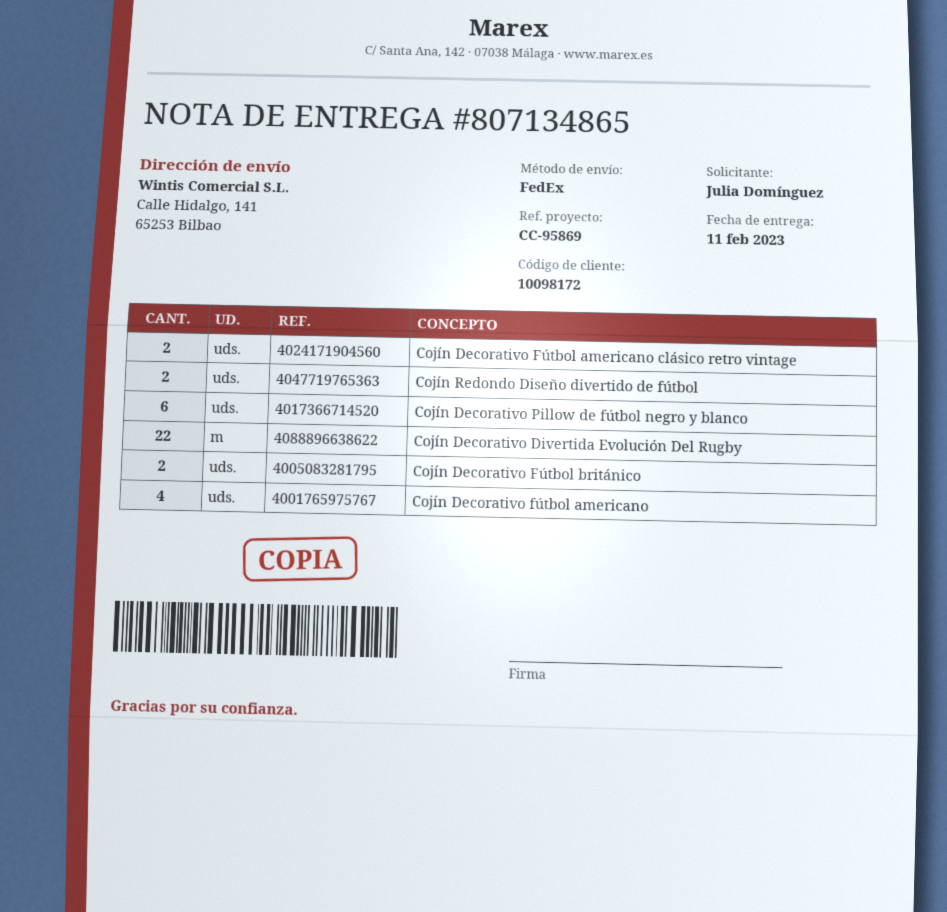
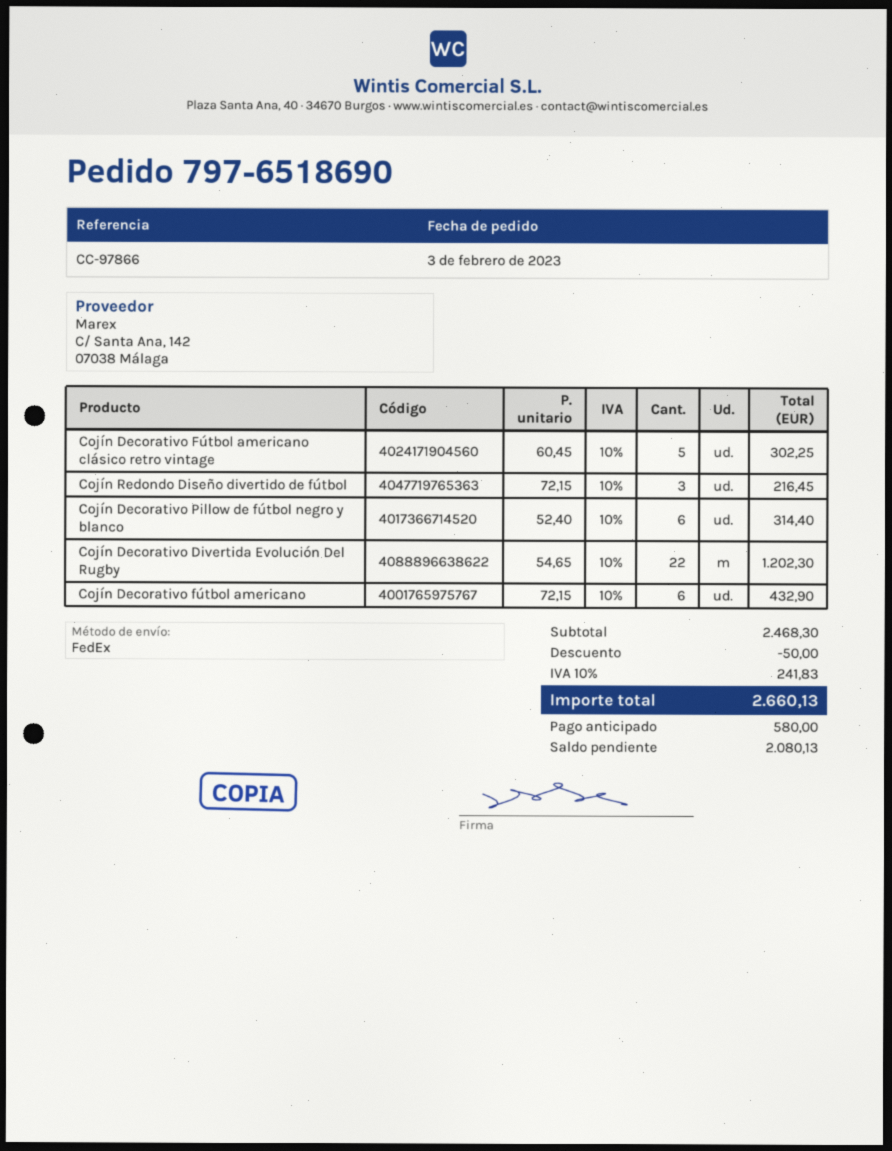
reference: CC-95869 -> CC-97866
Cojín Decorativo Fútbol americano clásico retro vintage: 2 -> 5
Cojín Redondo Diseño divertido de fútbol: 2 -> 3
Cojín Decorativo Fútbol británico: 2 -> none
Cojín Decorativo fútbol americano: 4 -> 6

